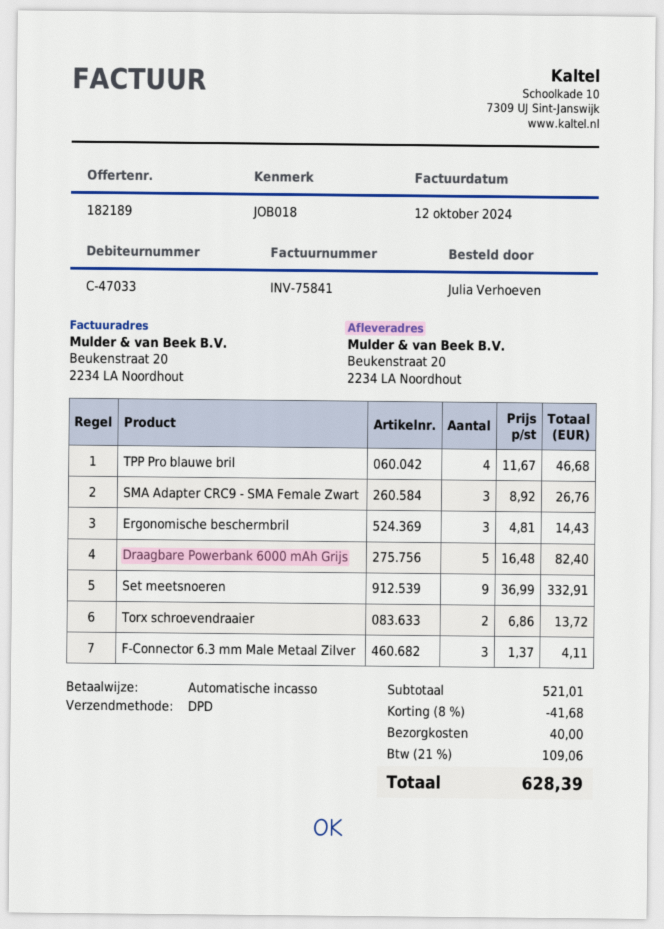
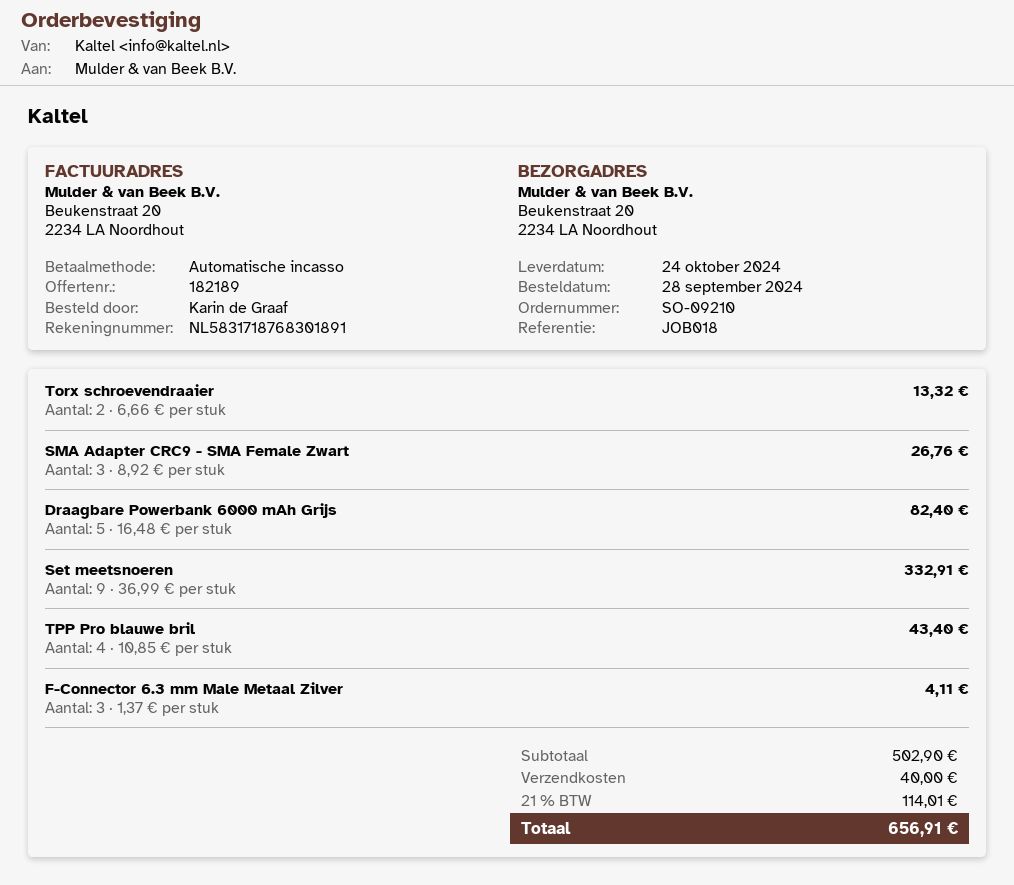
ordered by: Julia Verhoeven -> Karin de Graaf
TPP Pro blauwe bril: 4 x 11.67 = 46.68 -> 4 x 10.85 = 43.40
Ergonomische beschermbril: 3 x 4.81 = 14.43 -> none
Torx schroevendraaier: 2 x 6.86 = 13.72 -> 2 x 6.66 = 13.32
subtotal: 521.01 -> 502.90
discount: 8% = 41.68 -> none
tax: 21% = 109.06 -> 21% = 114.01
total: 628.39 -> 656.91

